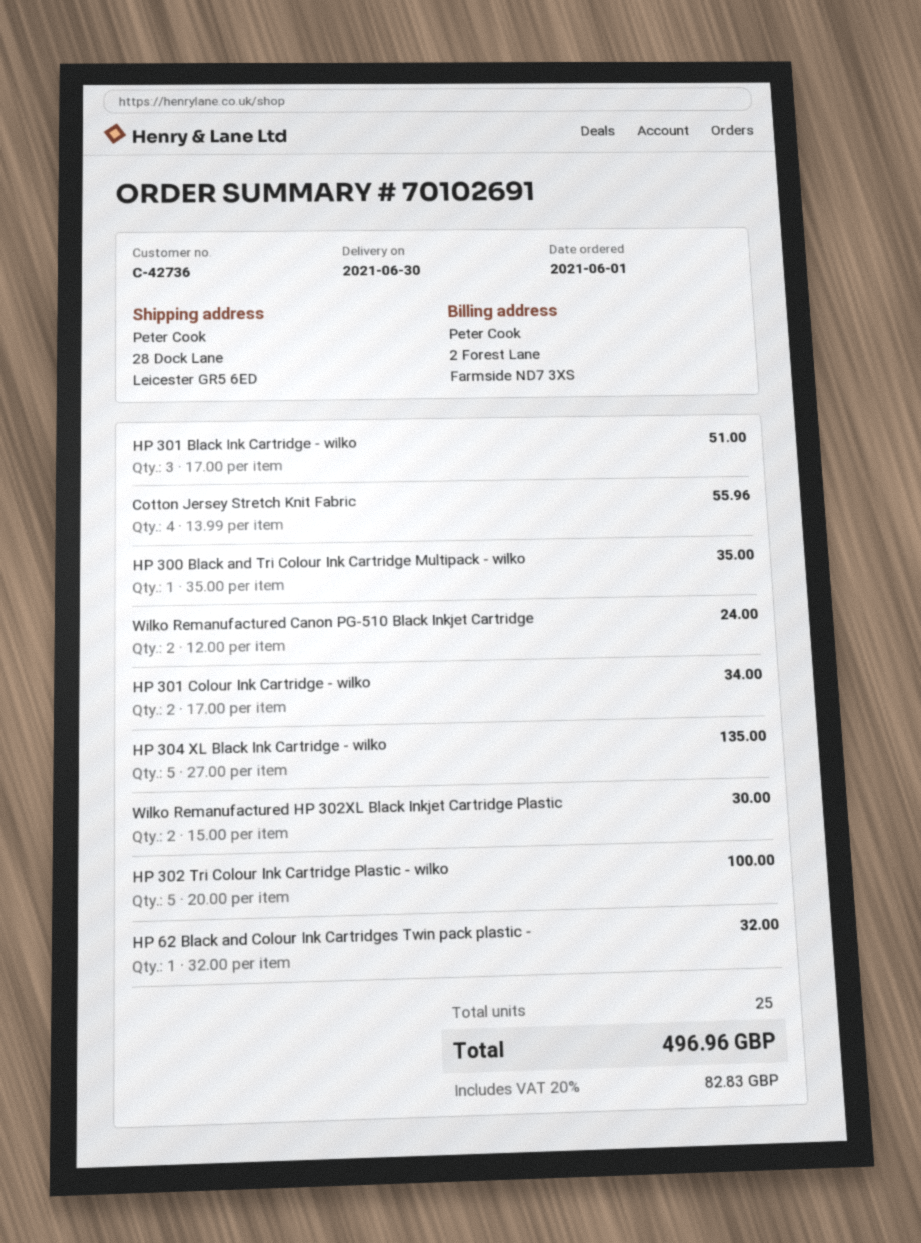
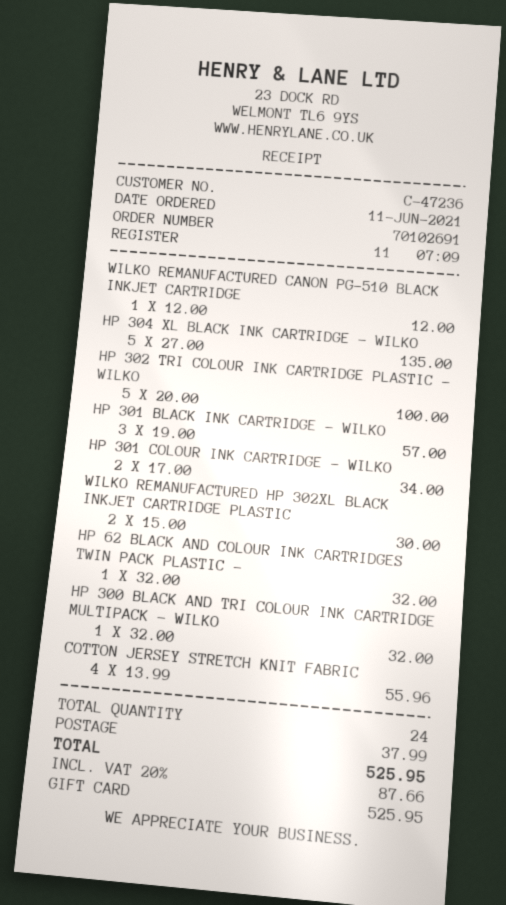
order date: 2021-06-01 -> 2021-06-11
customer number: C-42736 -> C-47236
HP 301 Black Ink Cartridge - wilko: 3 x 17.00 = 51.00 -> 3 x 19.00 = 57.00
HP 300 Black and Tri Colour Ink Cartridge Multipack - wilko: 1 x 35.00 = 35.00 -> 1 x 32.00 = 32.00
Wilko Remanufactured Canon PG-510 Black Inkjet Cartridge: 2 x 12.00 = 24.00 -> 1 x 12.00 = 12.00
total quantity: 25 -> 24
shipping: none -> 37.99
tax: 20% = 82.83 -> 20% = 87.66
total: 496.96 -> 525.95

